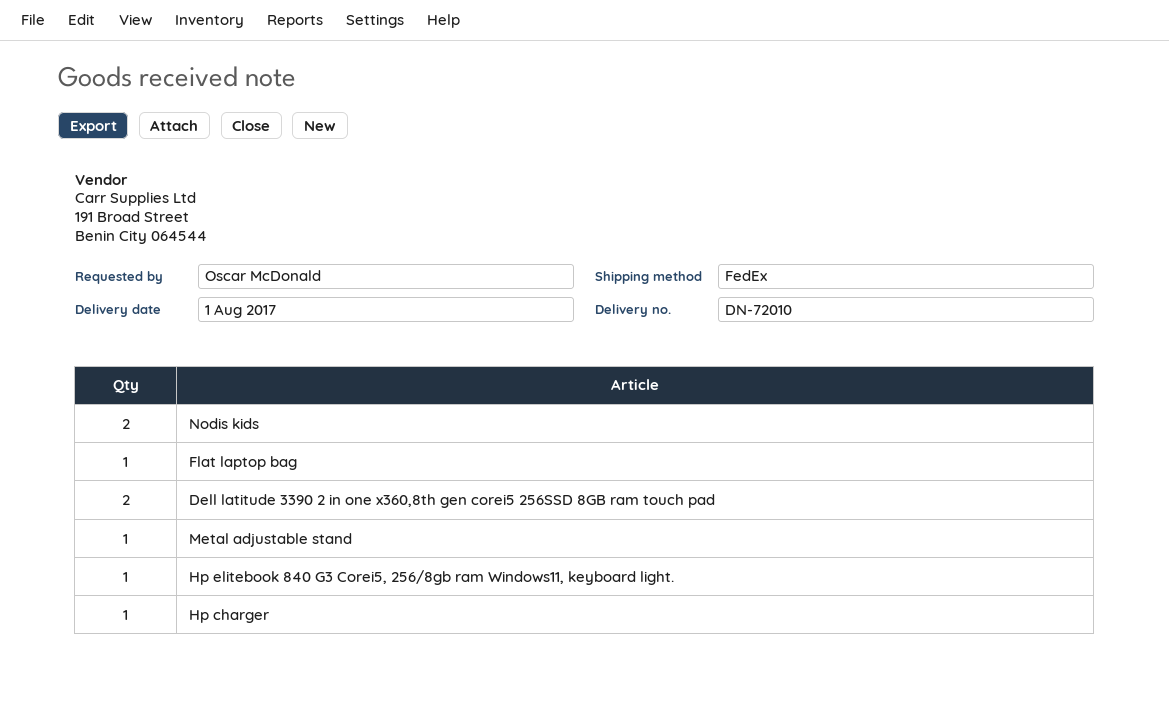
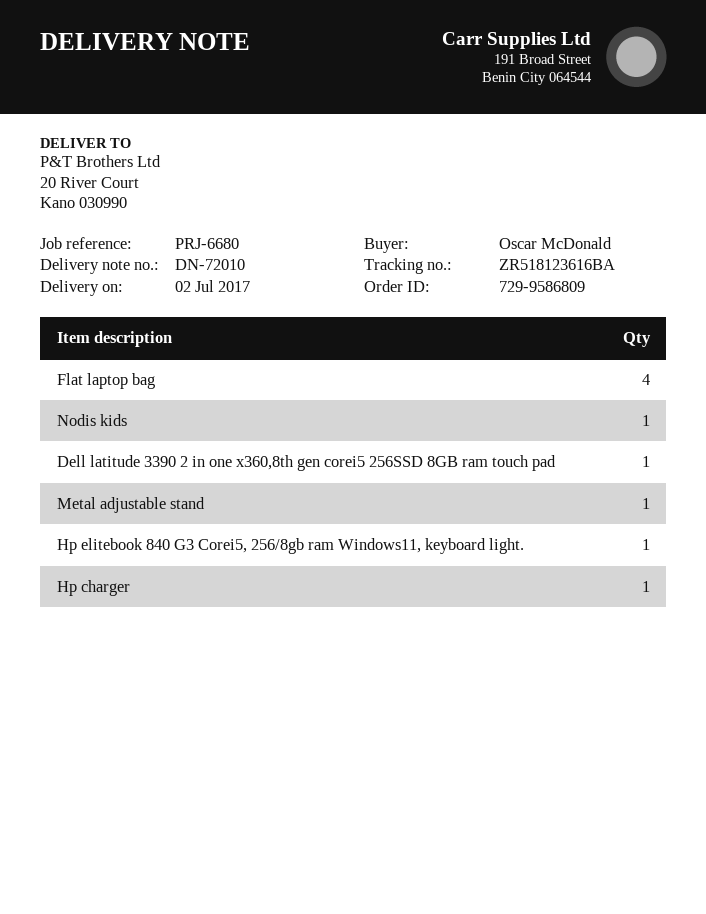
delivery date: 2017-08-01 -> 2017-07-02
Nodis kids: 2 -> 1
Flat laptop bag: 1 -> 4
Dell latitude 3390 2 in one x360,8th gen corei5 256SSD 8GB ram touch pad: 2 -> 1

